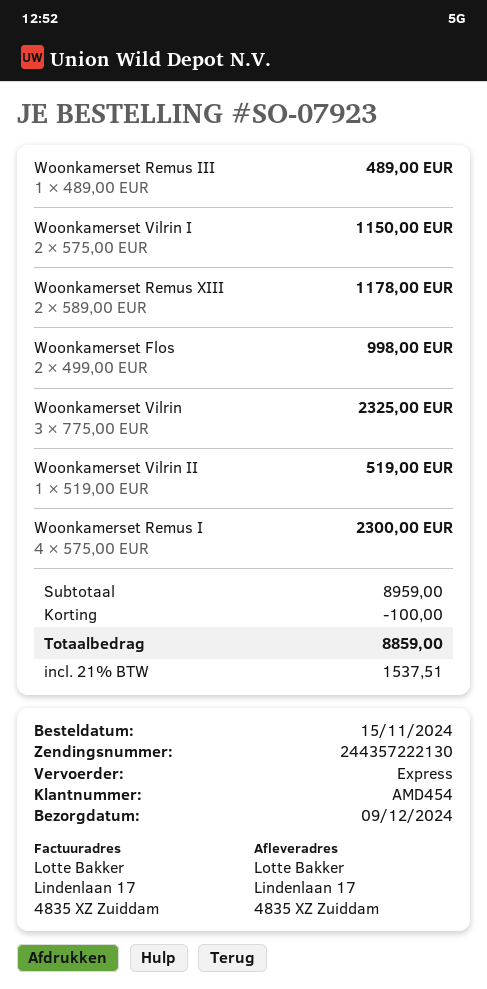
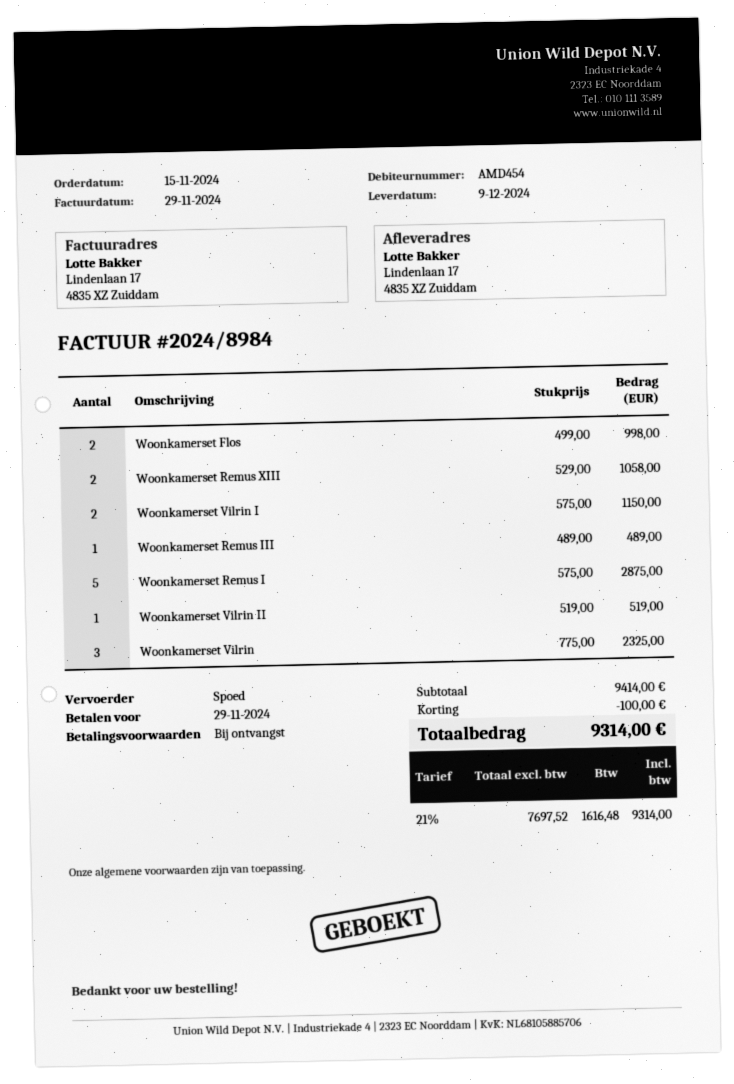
Woonkamerset Remus XIII: 2 x 589.00 = 1178.00 -> 2 x 529.00 = 1058.00
Woonkamerset Remus I: 4 x 575.00 = 2300.00 -> 5 x 575.00 = 2875.00
subtotal: 8959.00 -> 9414.00
tax: 21% = 1537.51 -> 21% = 1616.48
total: 8859.00 -> 9314.00

